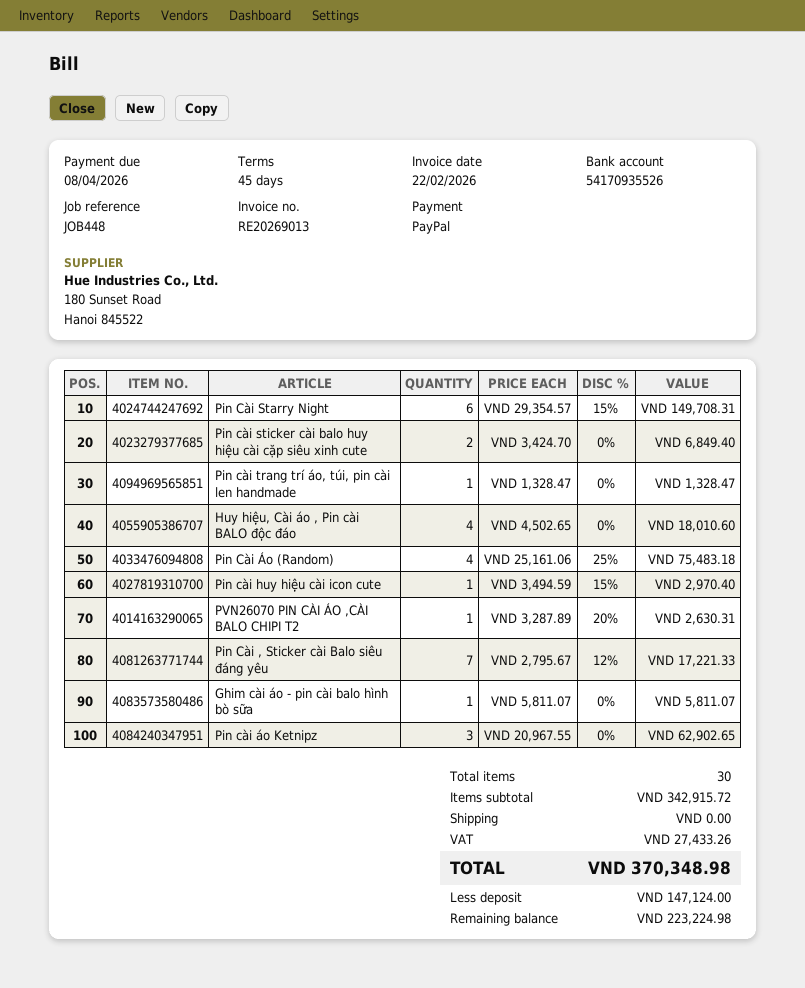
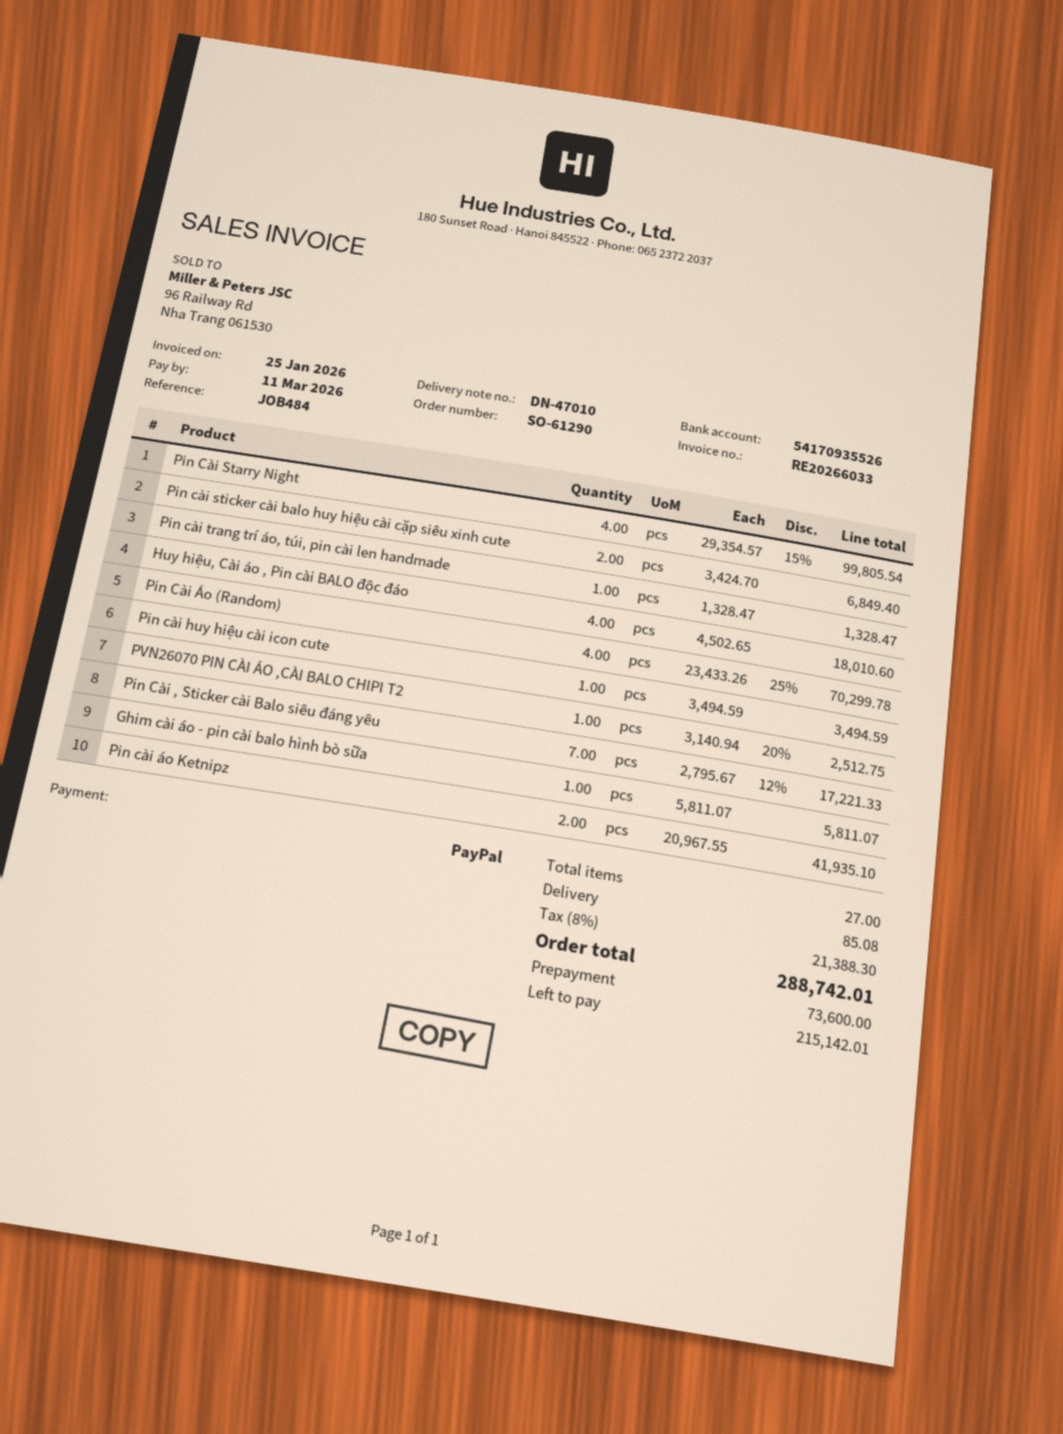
invoice number: RE20269013 -> RE20266033
invoice date: 2026-02-22 -> 2026-01-25
due date: 2026-04-08 -> 2026-03-11
reference: JOB448 -> JOB484
Pin Cài Starry Night: 6 x 29354.57 - 15% = 149708.31 -> 4 x 29354.57 - 15% = 99805.54
Pin Cài Áo (Random): 4 x 25161.06 - 25% = 75483.18 -> 4 x 23433.26 - 25% = 70299.78
Pin cài huy hiệu cài icon cute: 1 x 3494.59 - 15% = 2970.40 -> 1 x 3494.59 = 3494.59
PVN26070 PIN CÀI ÁO ,CÀI BALO CHIPI T2: 1 x 3287.89 - 20% = 2630.31 -> 1 x 3140.94 - 20% = 2512.75
Pin cài áo Ketnipz: 3 x 20967.55 = 62902.65 -> 2 x 20967.55 = 41935.10
total quantity: 30 -> 27
shipping: 0.00 -> 85.08
tax: 27433.26 -> 21388.30
total: 370348.98 -> 288742.01
deposit: 147124.00 -> 73600.00
balance: 223224.98 -> 215142.01

